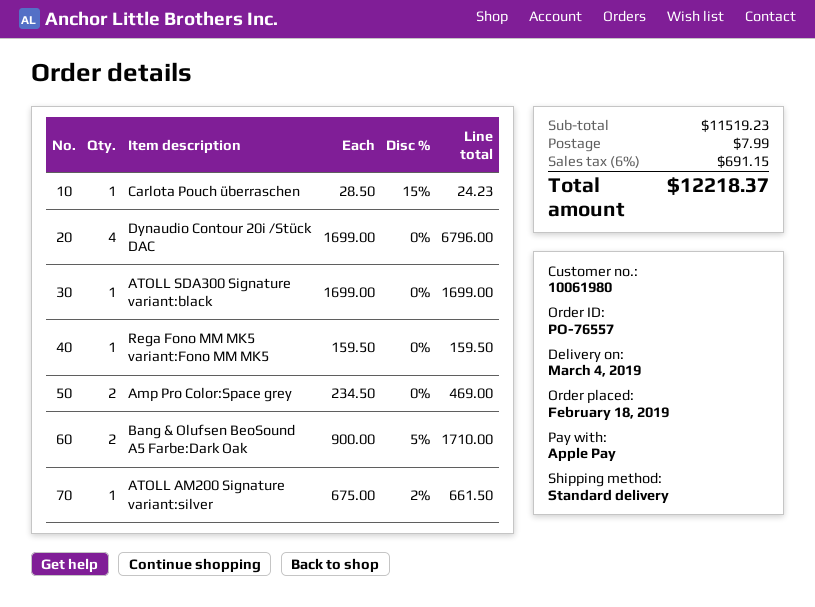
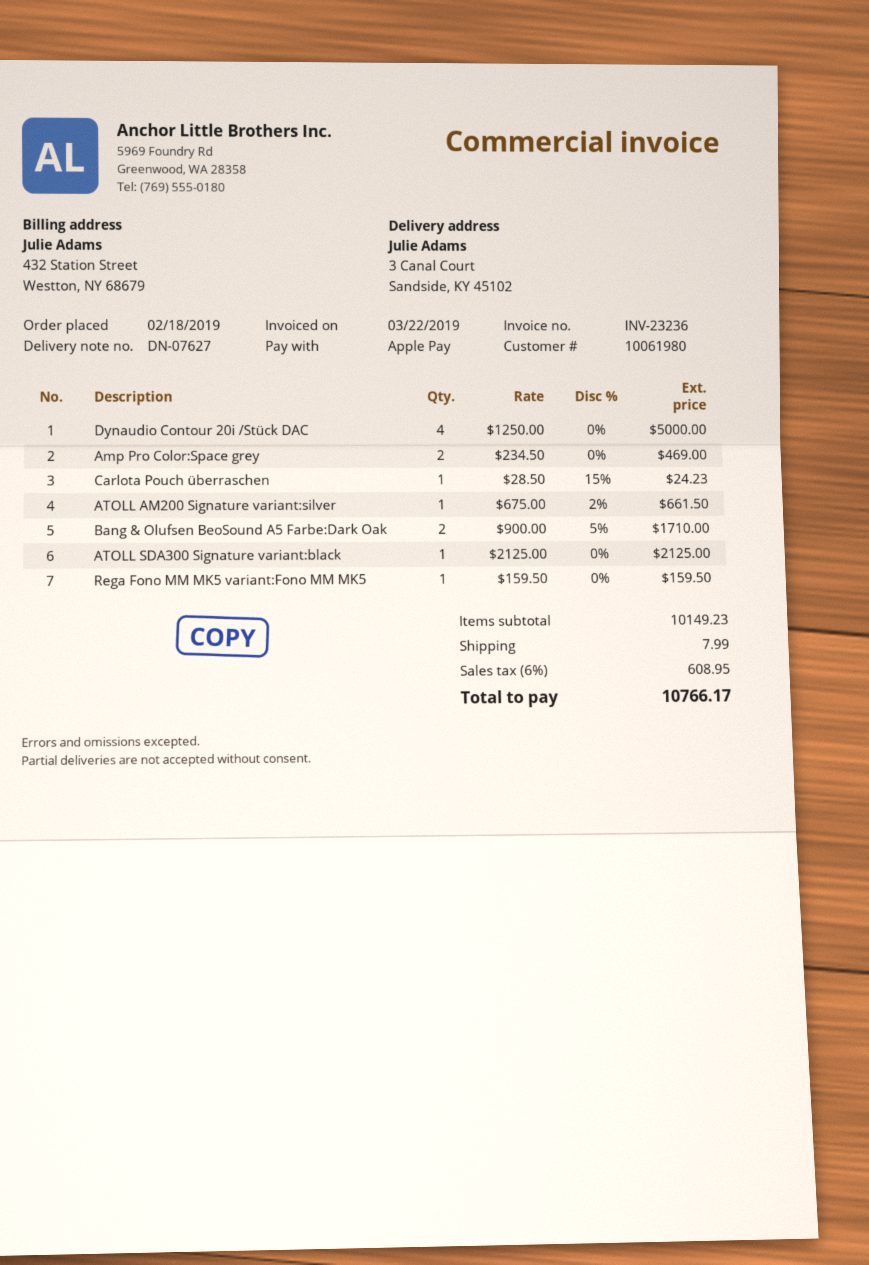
Dynaudio Contour 20i /Stück DAC: 4 x 1699.00 = 6796.00 -> 4 x 1250.00 = 5000.00
ATOLL SDA300 Signature variant:black: 1 x 1699.00 = 1699.00 -> 1 x 2125.00 = 2125.00
subtotal: 11519.23 -> 10149.23
tax: 6% = 691.15 -> 6% = 608.95
total: 12218.37 -> 10766.17

